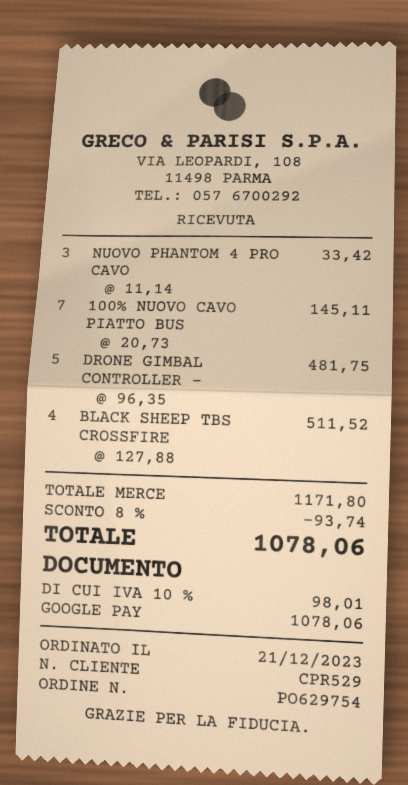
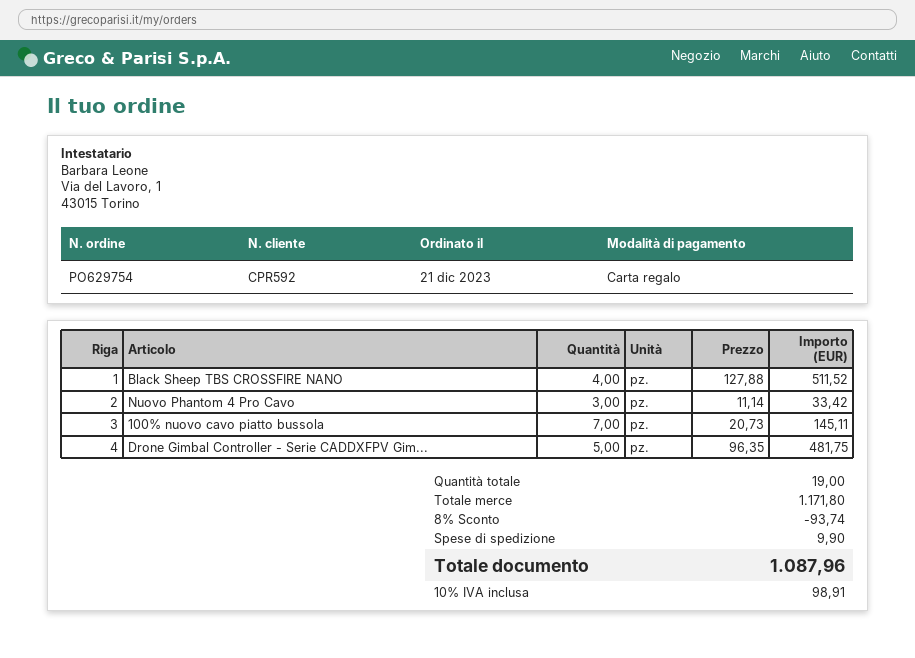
customer number: CPR529 -> CPR592
payment method: Google Pay -> gift card
shipping: none -> 9.90
tax: 10% = 98.01 -> 10% = 98.91
total: 1078.06 -> 1087.96

